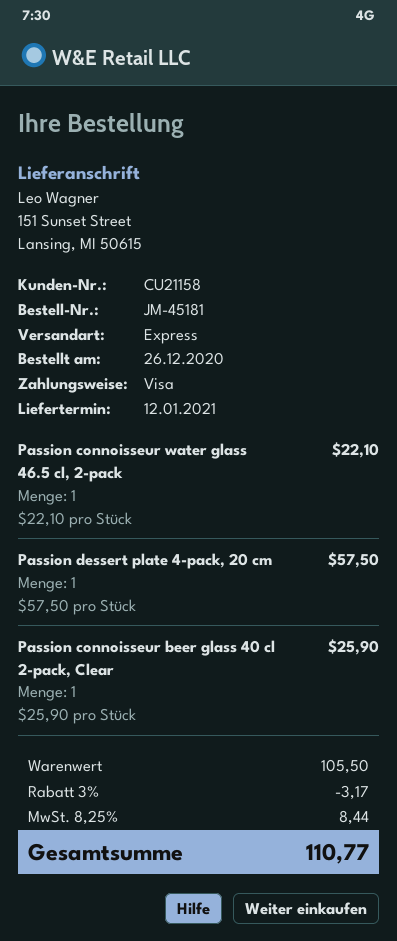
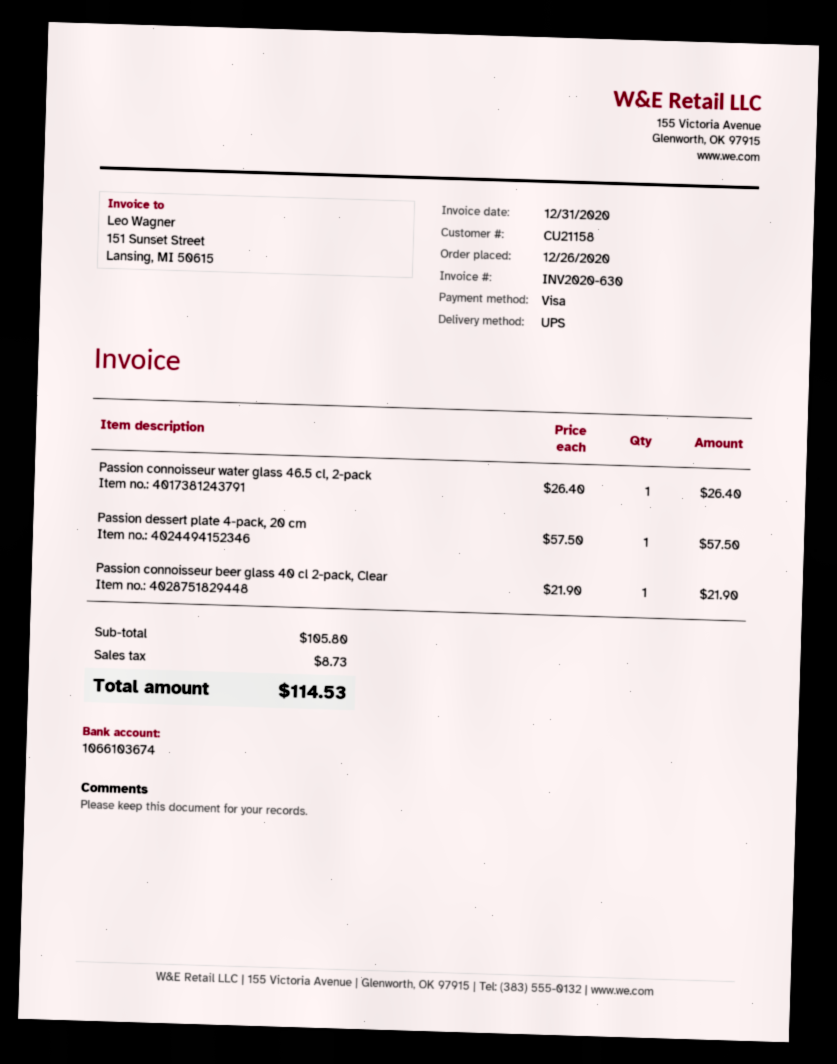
shipping method: express -> UPS
Passion connoisseur water glass 46.5 cl, 2-pack: 1 x 22.10 = 22.10 -> 1 x 26.40 = 26.40
Passion connoisseur beer glass 40 cl 2-pack, Clear: 1 x 25.90 = 25.90 -> 1 x 21.90 = 21.90
subtotal: 105.50 -> 105.80
discount: 3% = 3.17 -> none
tax: 8.44 -> 8.73
total: 110.77 -> 114.53

